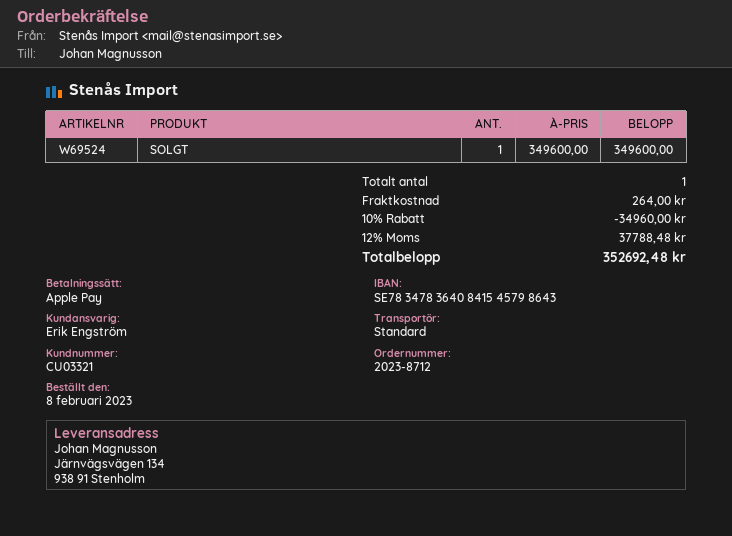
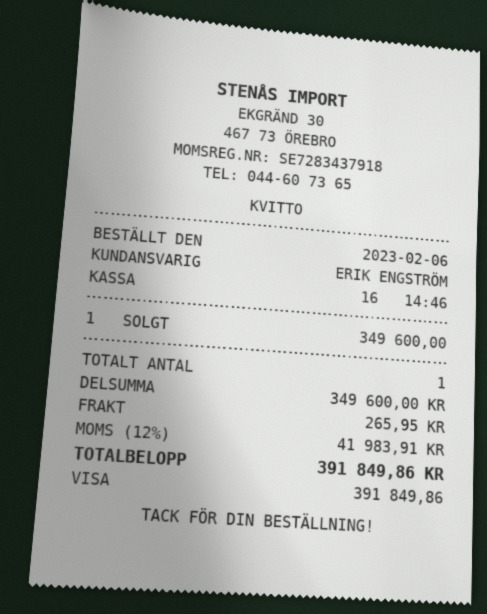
order date: 2023-02-08 -> 2023-02-06
payment method: Apple Pay -> Visa
discount: 10% = 34960.00 -> none
shipping: 264.00 -> 265.95
tax: 12% = 37788.48 -> 12% = 41983.91
total: 352692.48 -> 391849.86

